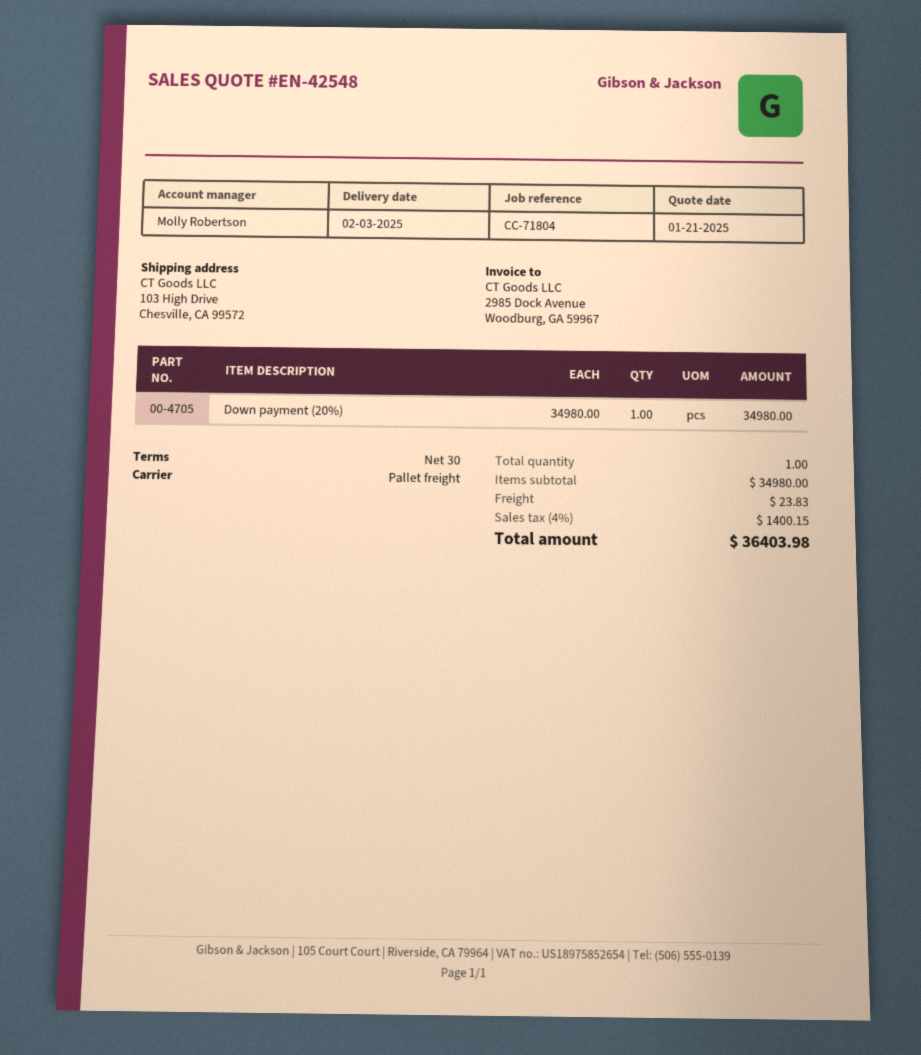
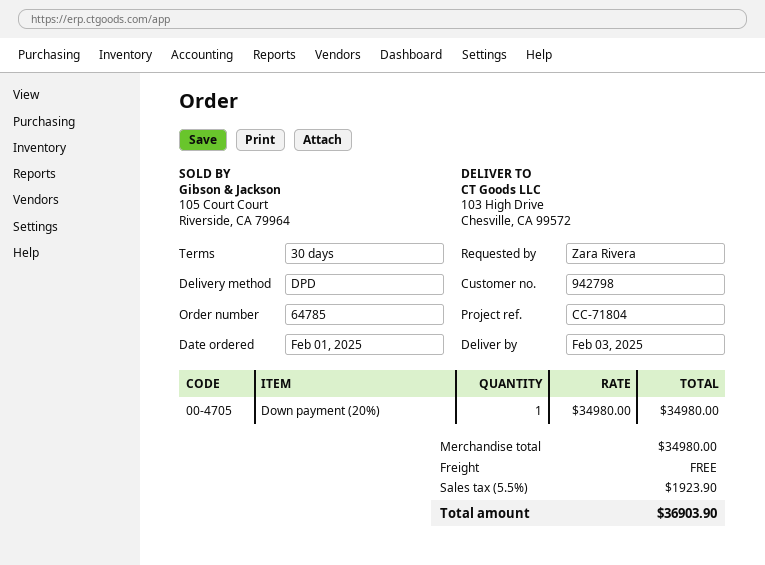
shipping method: pallet freight -> DPD
shipping: 23.83 -> 0.00
tax: 4% = 1400.15 -> 5.5% = 1923.90
total: 36403.98 -> 36903.90

